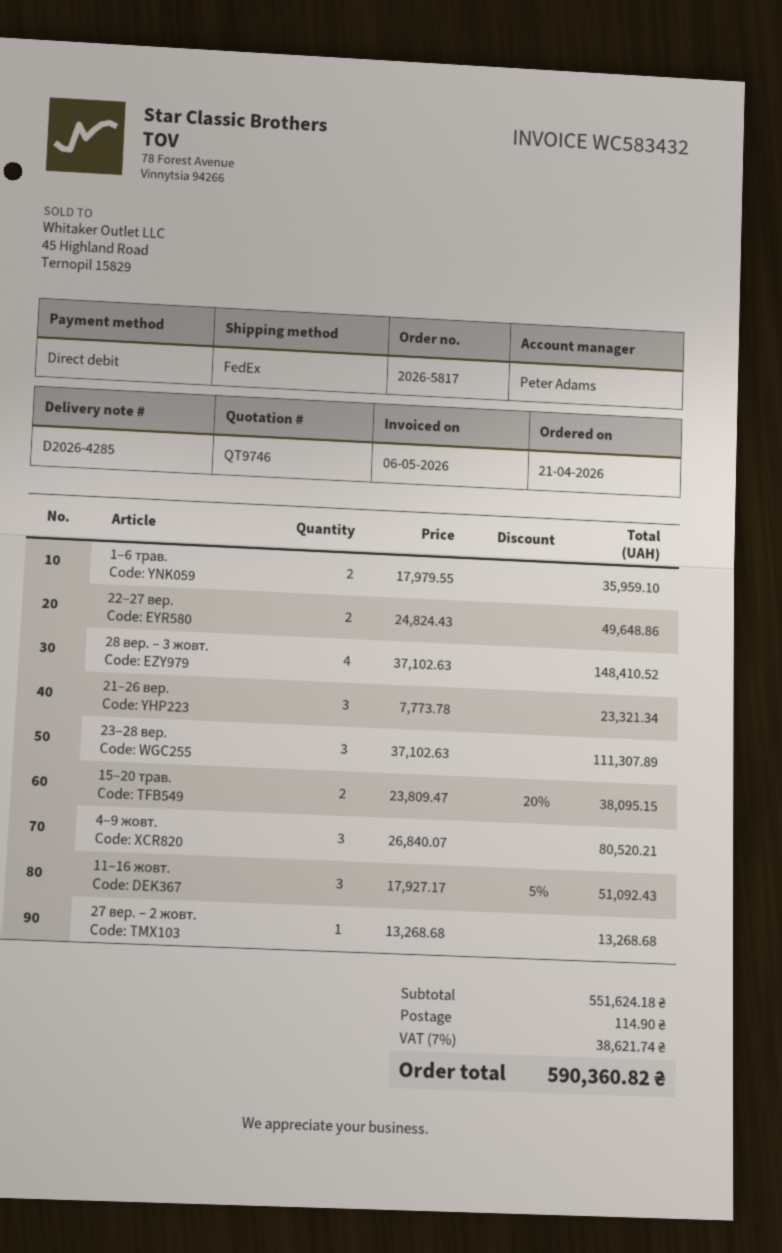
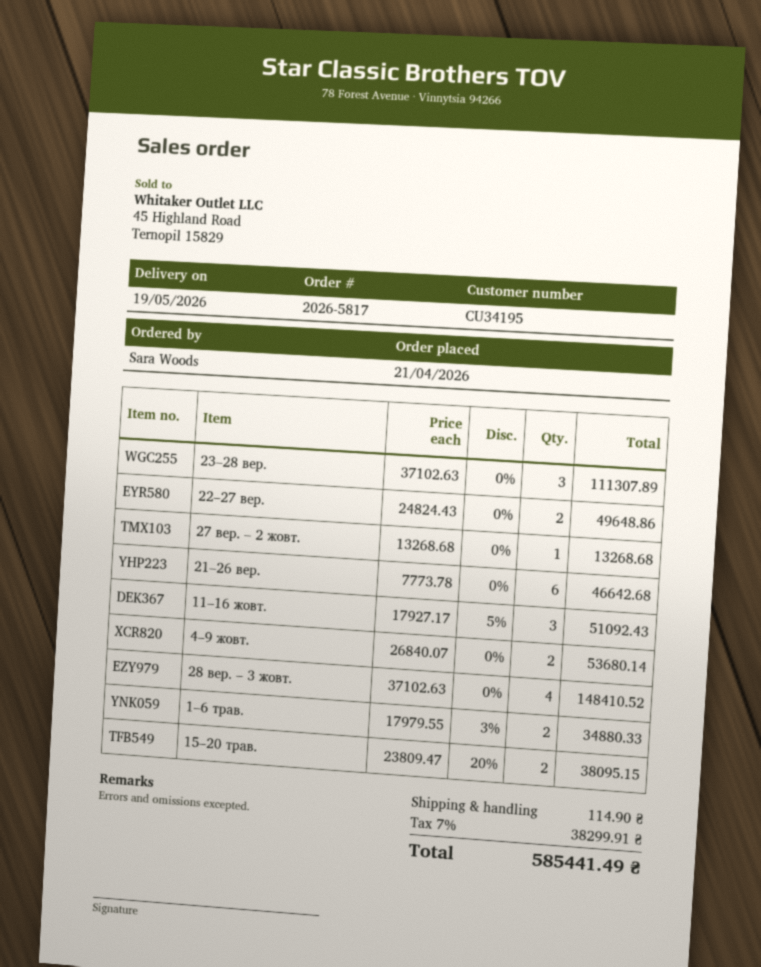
1–6 трав.: 2 x 17979.55 = 35959.10 -> 2 x 17979.55 - 3% = 34880.33
21–26 вер.: 3 x 7773.78 = 23321.34 -> 6 x 7773.78 = 46642.68
4–9 жовт.: 3 x 26840.07 = 80520.21 -> 2 x 26840.07 = 53680.14
tax: 7% = 38621.74 -> 7% = 38299.91
total: 590360.82 -> 585441.49

